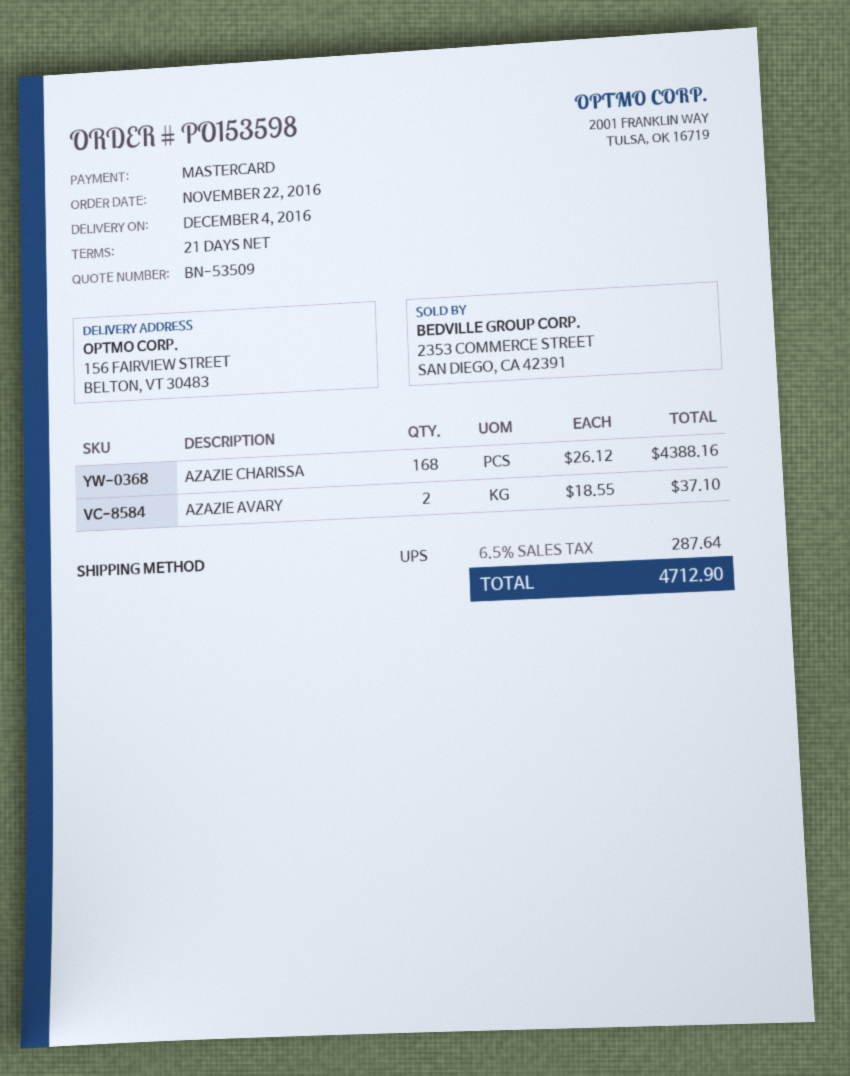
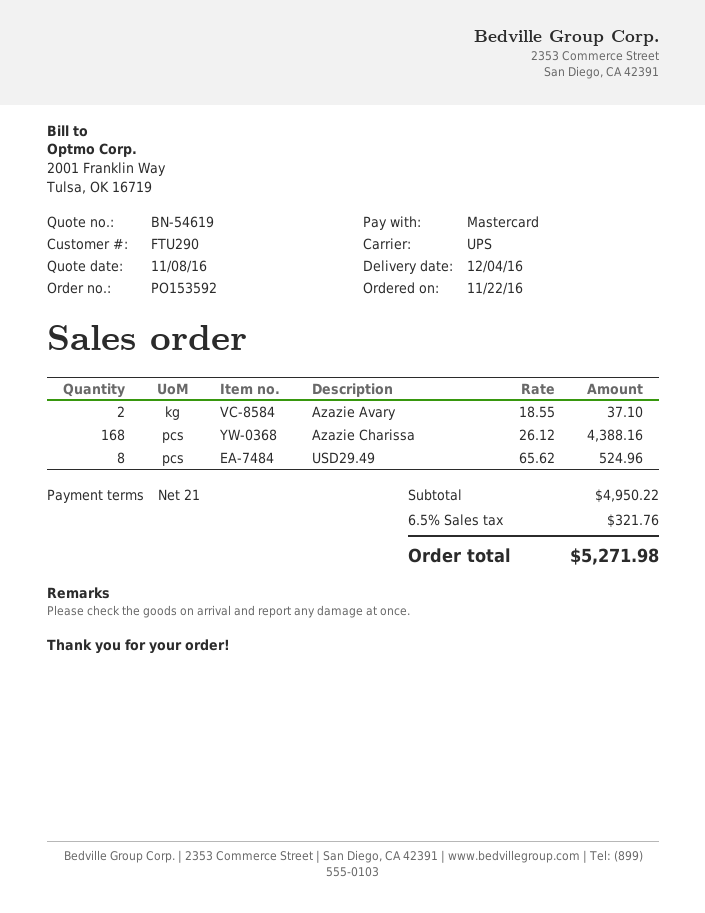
quote number: BN-53509 -> BN-54619
order number: PO153598 -> PO153592
USD29.49: none -> 8 x 65.62 = 524.96
tax: 6.5% = 287.64 -> 6.5% = 321.76
total: 4712.90 -> 5271.98

